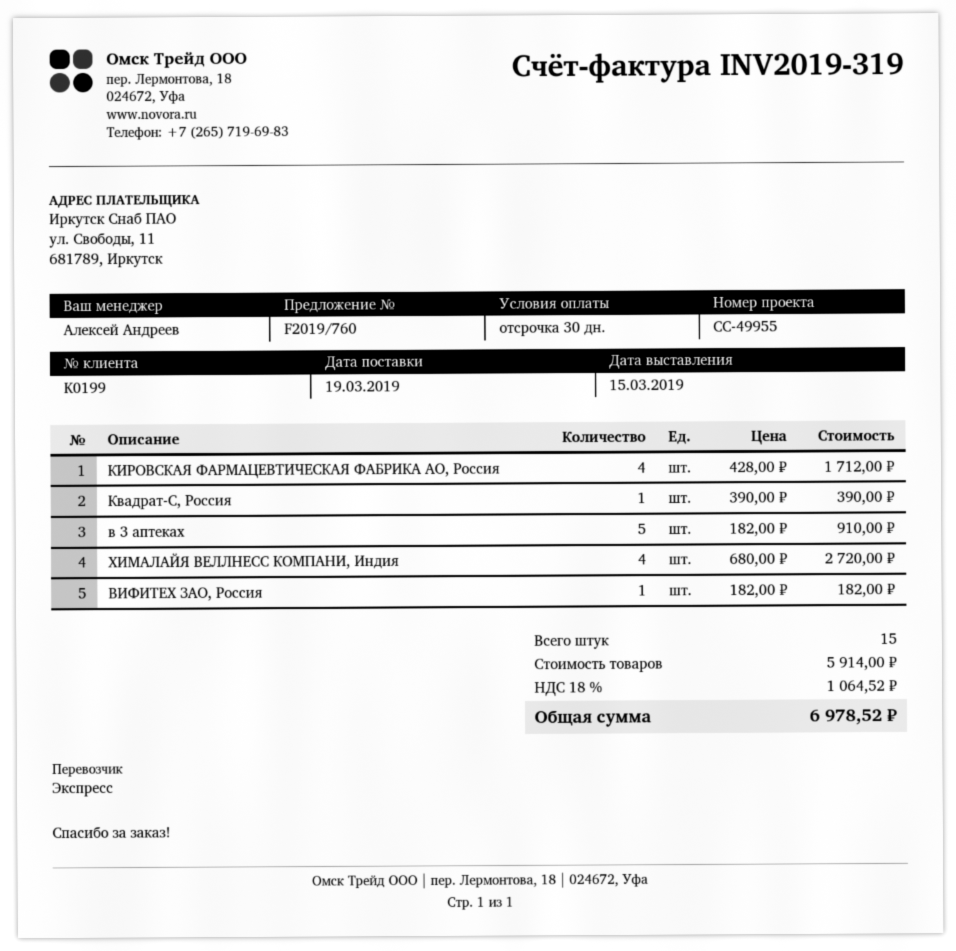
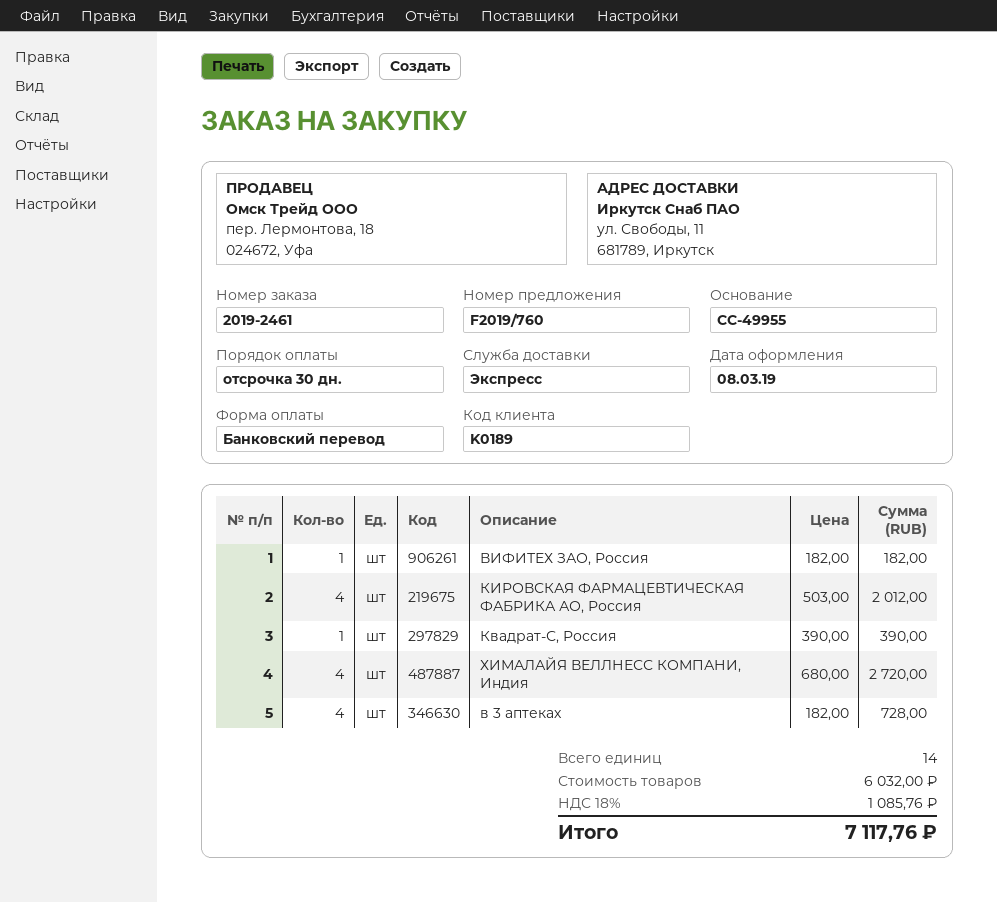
customer number: K0199 -> K0189
КИРОВСКАЯ ФАРМАЦЕВТИЧЕСКАЯ ФАБРИКА АО, Россия: 4 x 428.00 = 1712.00 -> 4 x 503.00 = 2012.00
в 3 аптеках: 5 x 182.00 = 910.00 -> 4 x 182.00 = 728.00
total quantity: 15 -> 14
subtotal: 5914.00 -> 6032.00
tax: 18% = 1064.52 -> 18% = 1085.76
total: 6978.52 -> 7117.76

